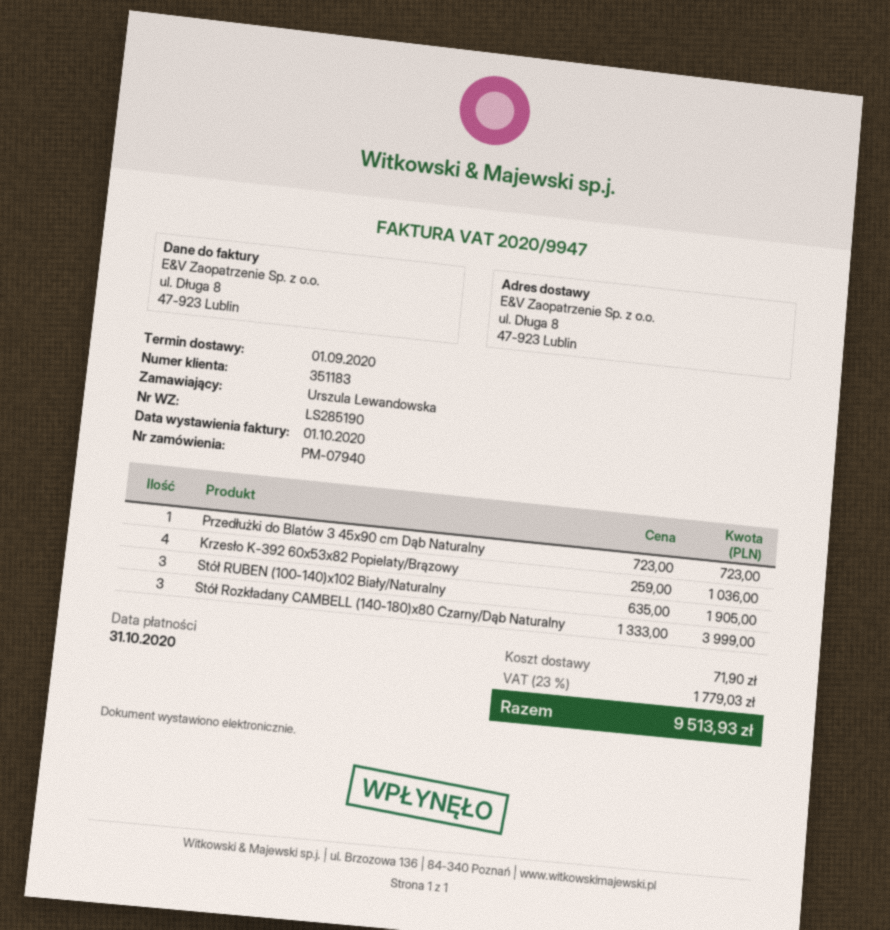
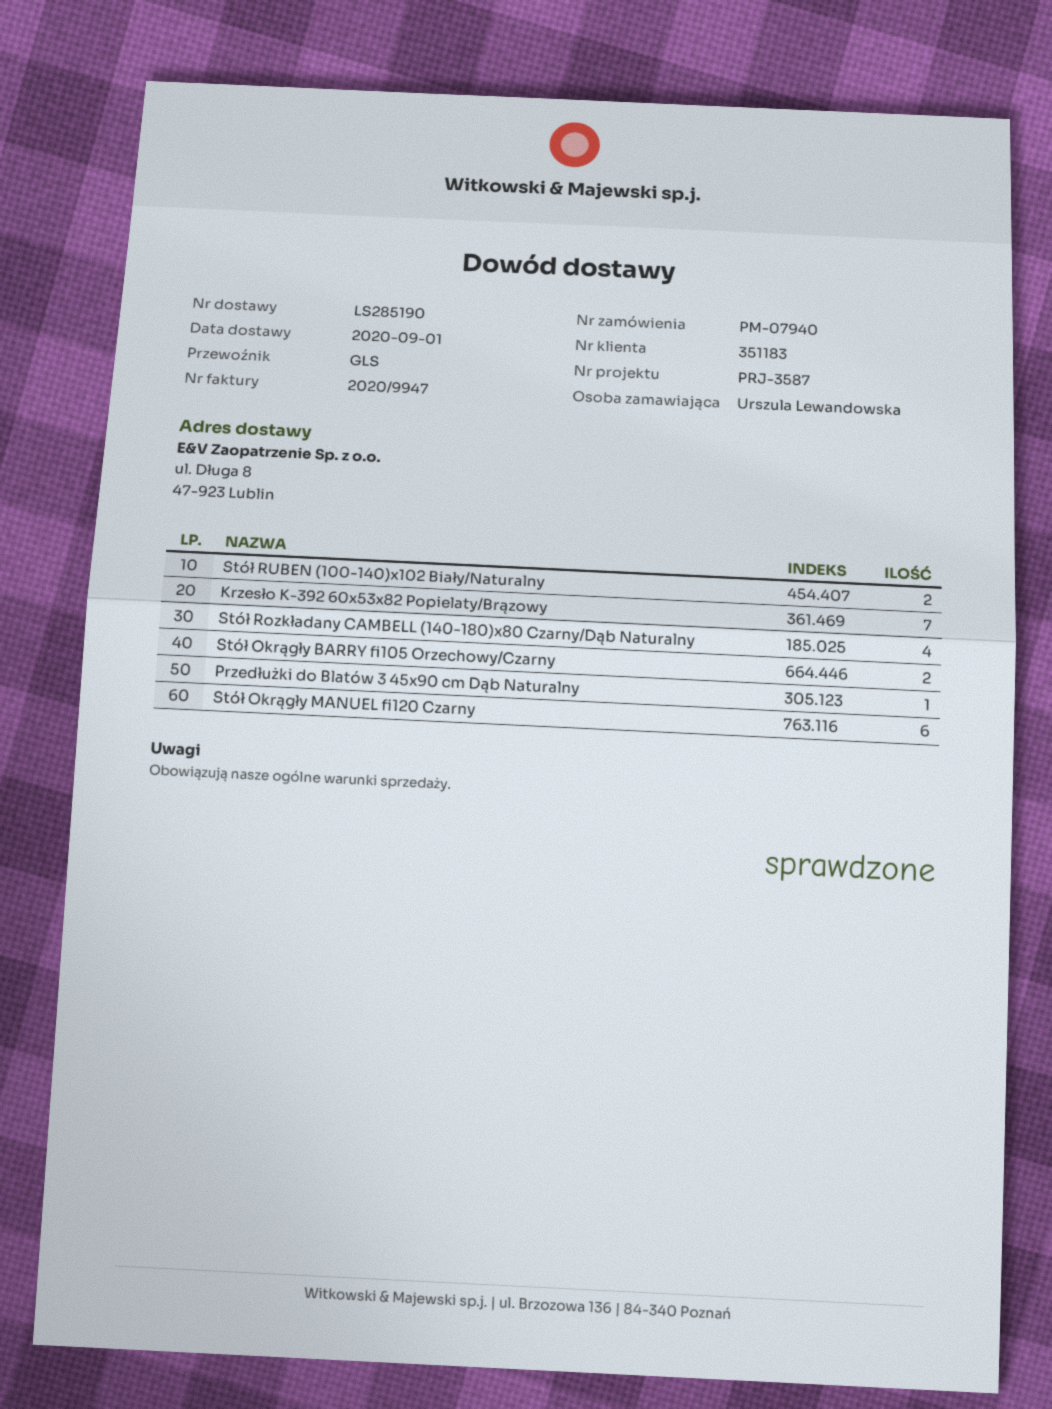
Krzesło K-392 60x53x82 Popielaty/Brązowy: 4 -> 7
Stół RUBEN (100-140)x102 Biały/Naturalny: 3 -> 2
Stół Rozkładany CAMBELL (140-180)x80 Czarny/Dąb Naturalny: 3 -> 4
Stół Okrągły BARRY fi105 Orzechowy/Czarny: none -> 2
Stół Okrągły MANUEL fi120 Czarny: none -> 6

